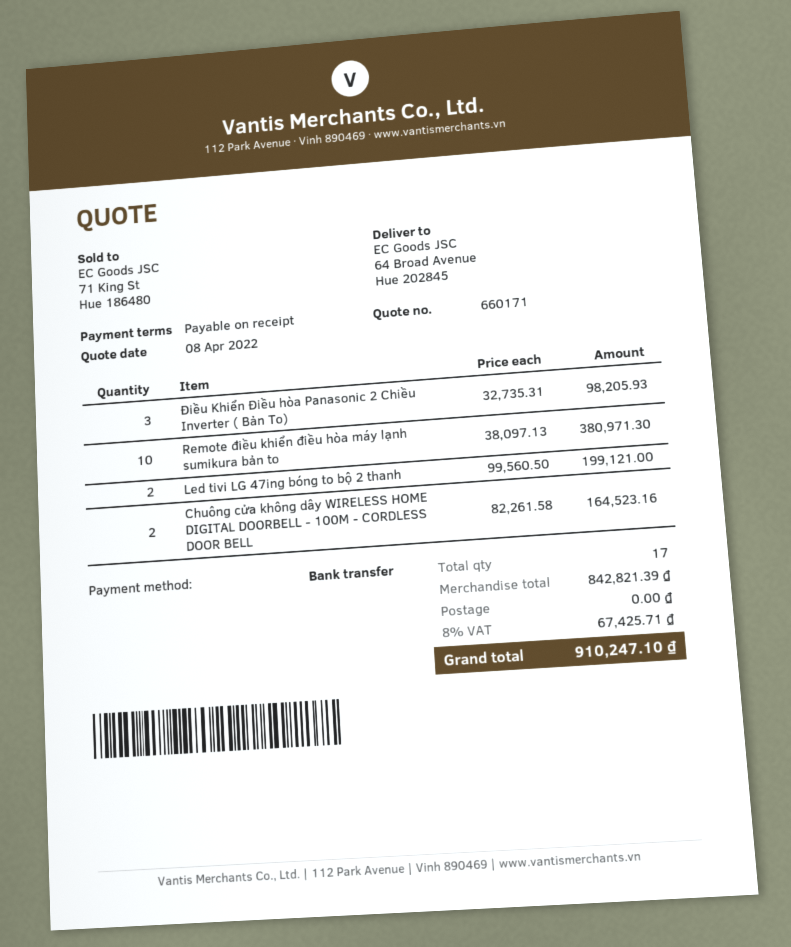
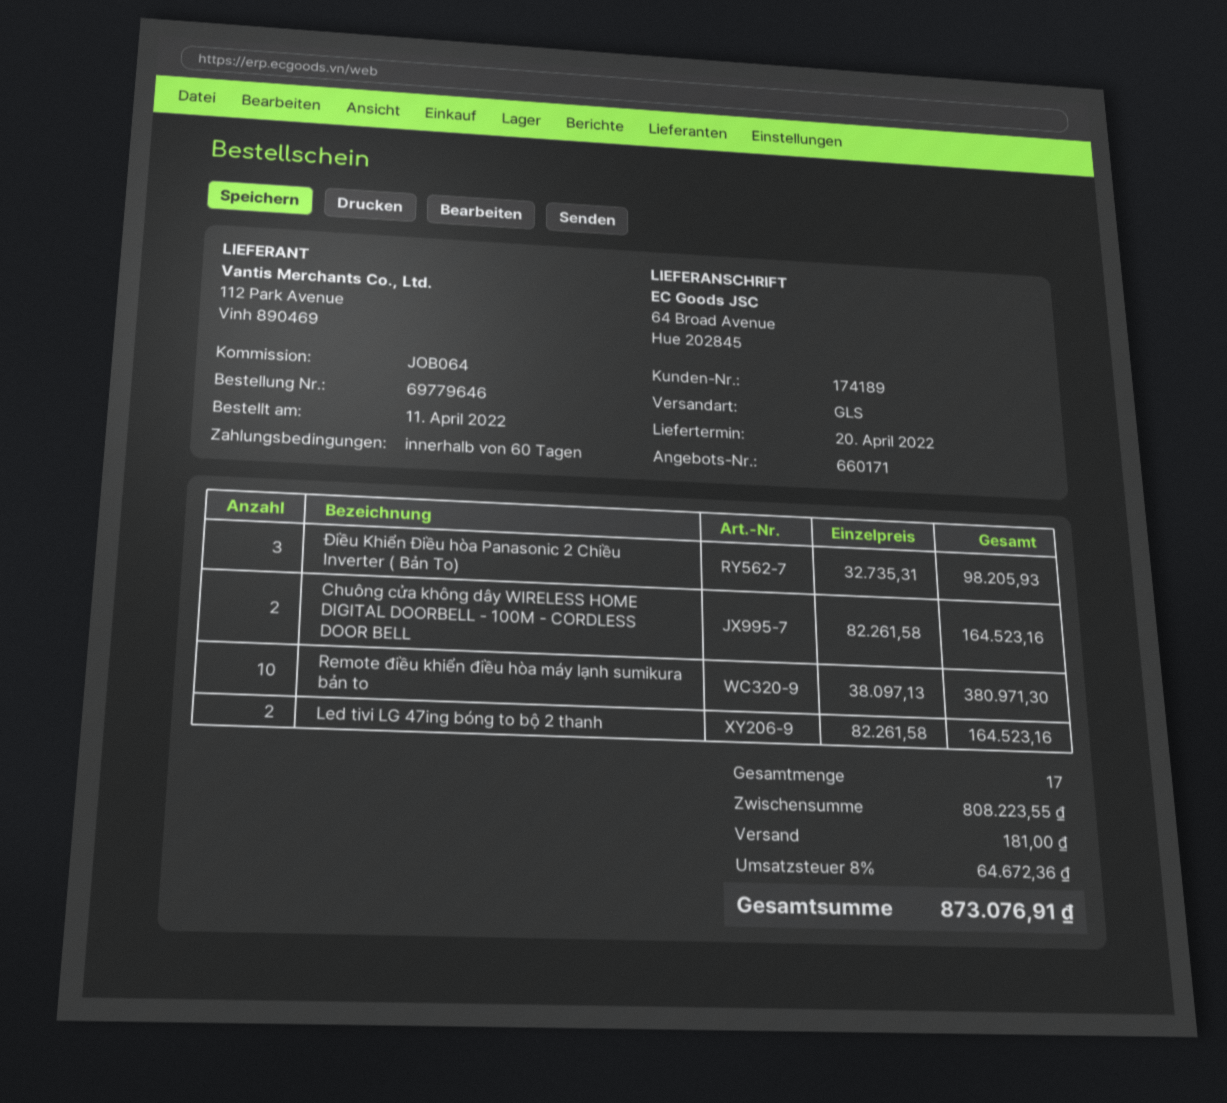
payment terms: on receipt -> 60 days
Led tivi LG 47ing bóng to bộ 2 thanh: 2 x 99560.50 = 199121.00 -> 2 x 82261.58 = 164523.16
subtotal: 842821.39 -> 808223.55
shipping: 0.00 -> 181.00
tax: 8% = 67425.71 -> 8% = 64672.36
total: 910247.10 -> 873076.91

